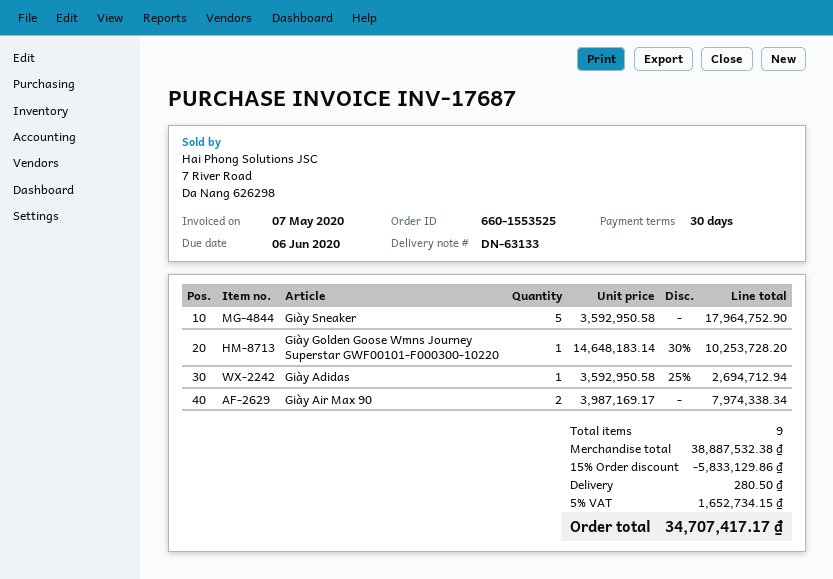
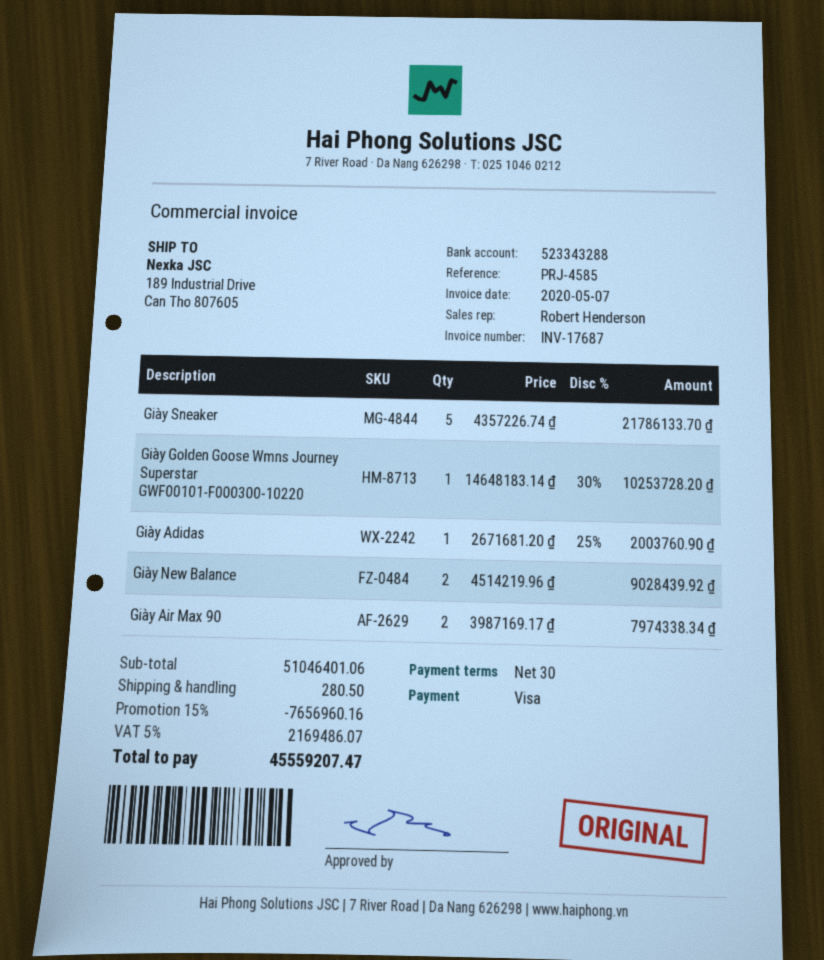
Giày Sneaker: 5 x 3592950.58 = 17964752.90 -> 5 x 4357226.74 = 21786133.70
Giày Adidas: 1 x 3592950.58 - 25% = 2694712.94 -> 1 x 2671681.20 - 25% = 2003760.90
Giày New Balance: none -> 2 x 4514219.96 = 9028439.92
subtotal: 38887532.38 -> 51046401.06
discount: 15% = 5833129.86 -> 15% = 7656960.16
tax: 5% = 1652734.15 -> 5% = 2169486.07
total: 34707417.17 -> 45559207.47

